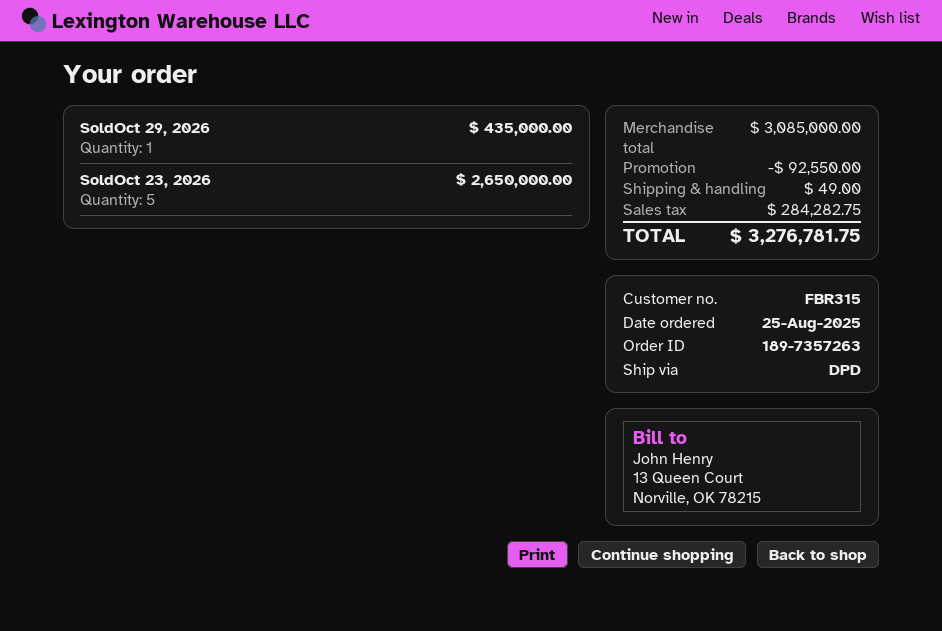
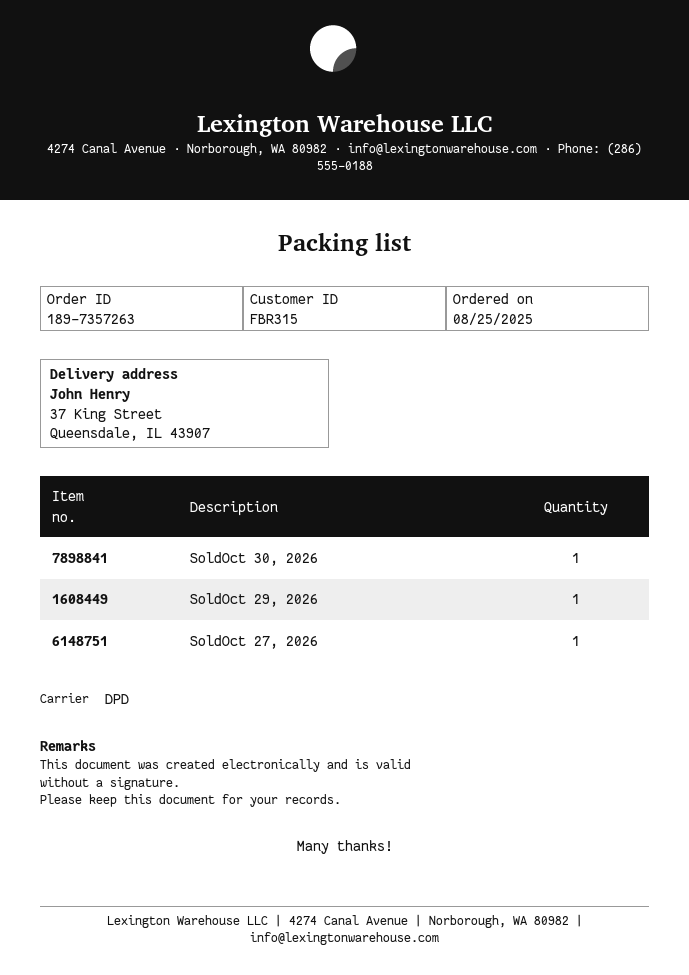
SoldOct 23, 2026: 5 -> none
SoldOct 30, 2026: none -> 1
SoldOct 27, 2026: none -> 1

